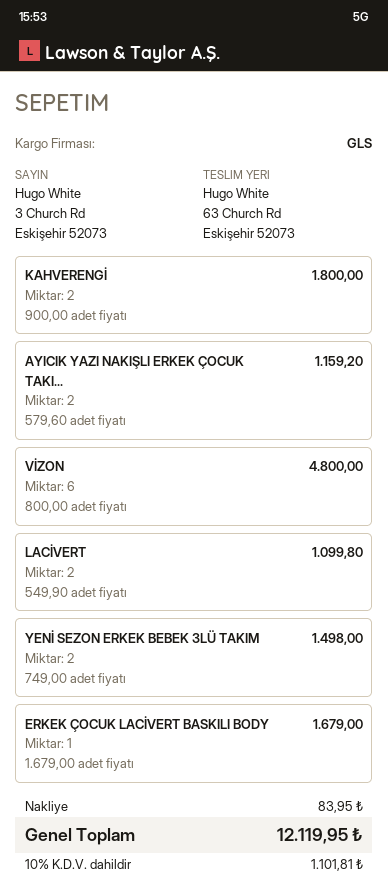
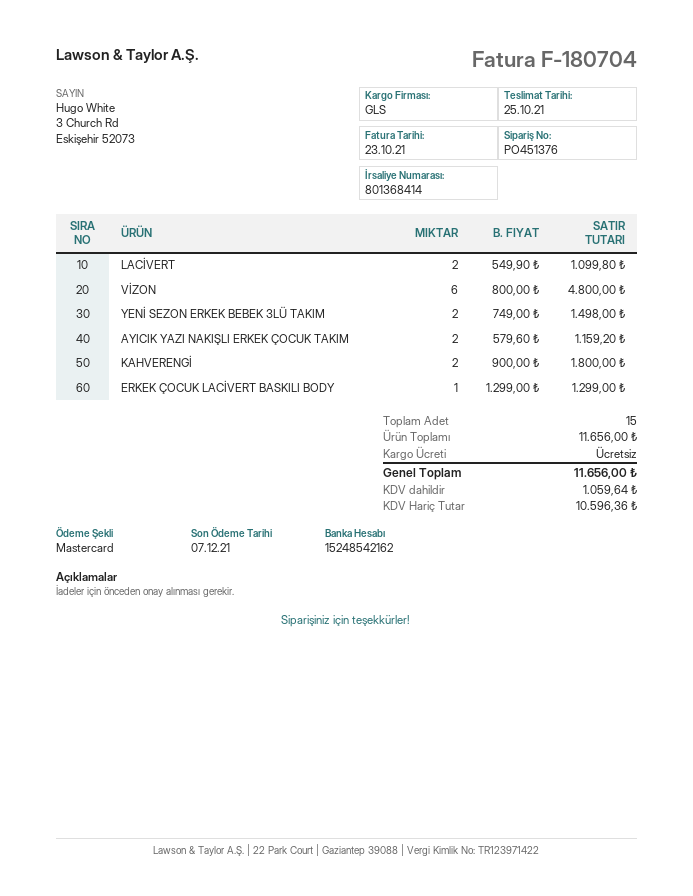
ERKEK ÇOCUK LACİVERT BASKILI BODY: 1 x 1679.00 = 1679.00 -> 1 x 1299.00 = 1299.00
shipping: 83.95 -> 0.00
tax: 1101.81 -> 1059.64
total: 12119.95 -> 11656.00

